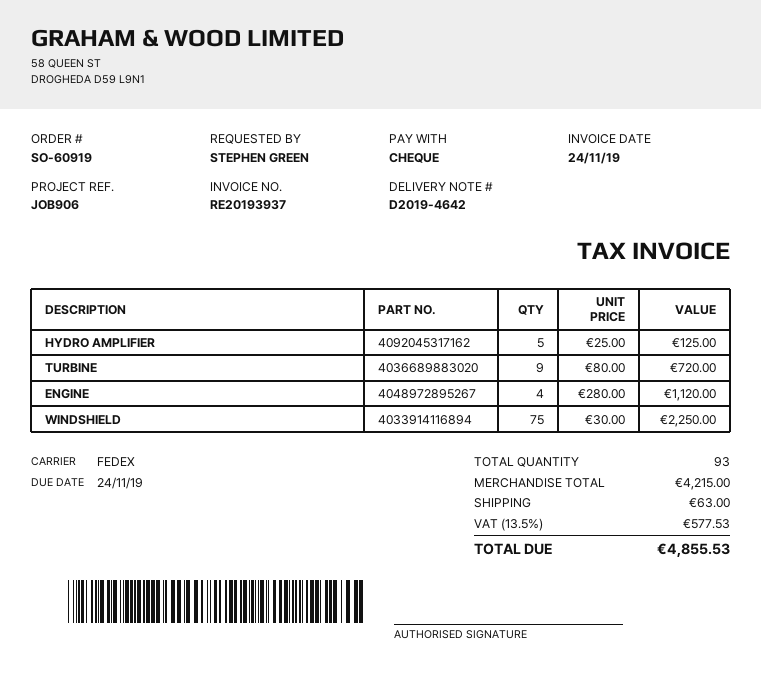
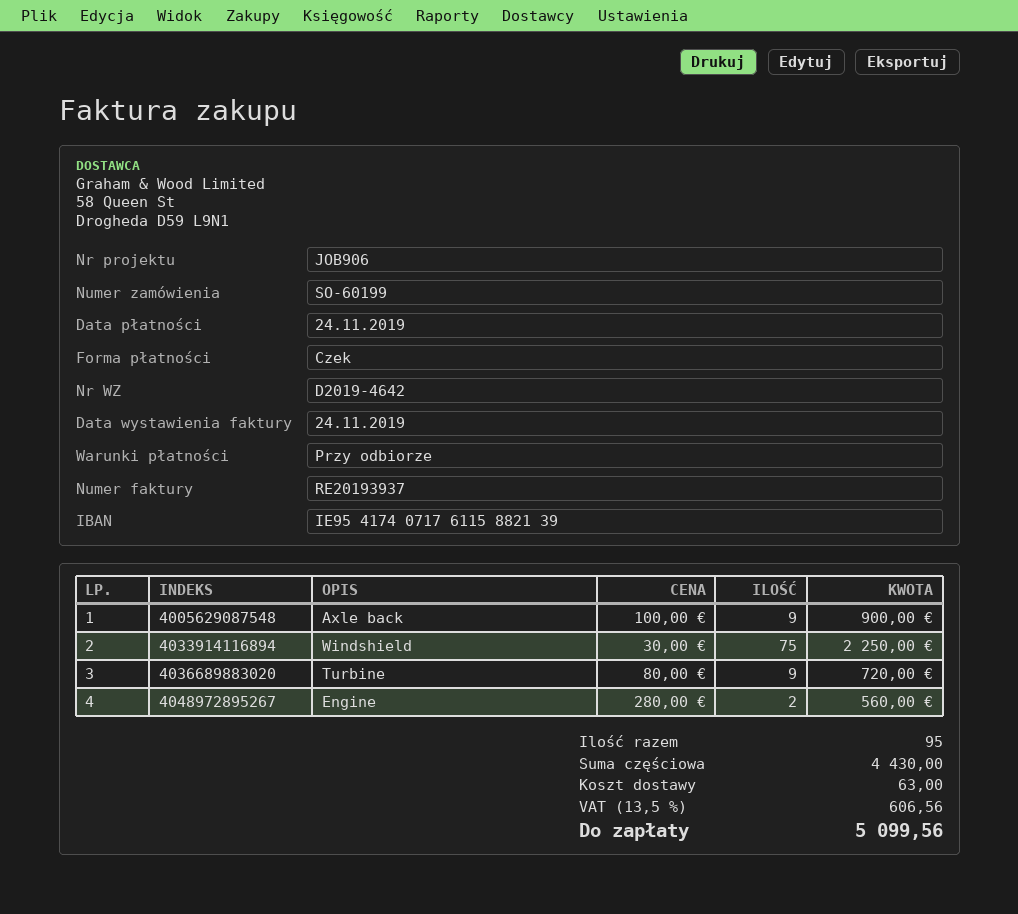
order number: SO-60919 -> SO-60199
HYDRO AMPLIFIER: 5 x 25.00 = 125.00 -> none
ENGINE: 4 x 280.00 = 1120.00 -> 2 x 280.00 = 560.00
Axle back: none -> 9 x 100.00 = 900.00
total quantity: 93 -> 95
subtotal: 4215.00 -> 4430.00
tax: 13.5% = 577.53 -> 13.5% = 606.56
total: 4855.53 -> 5099.56

